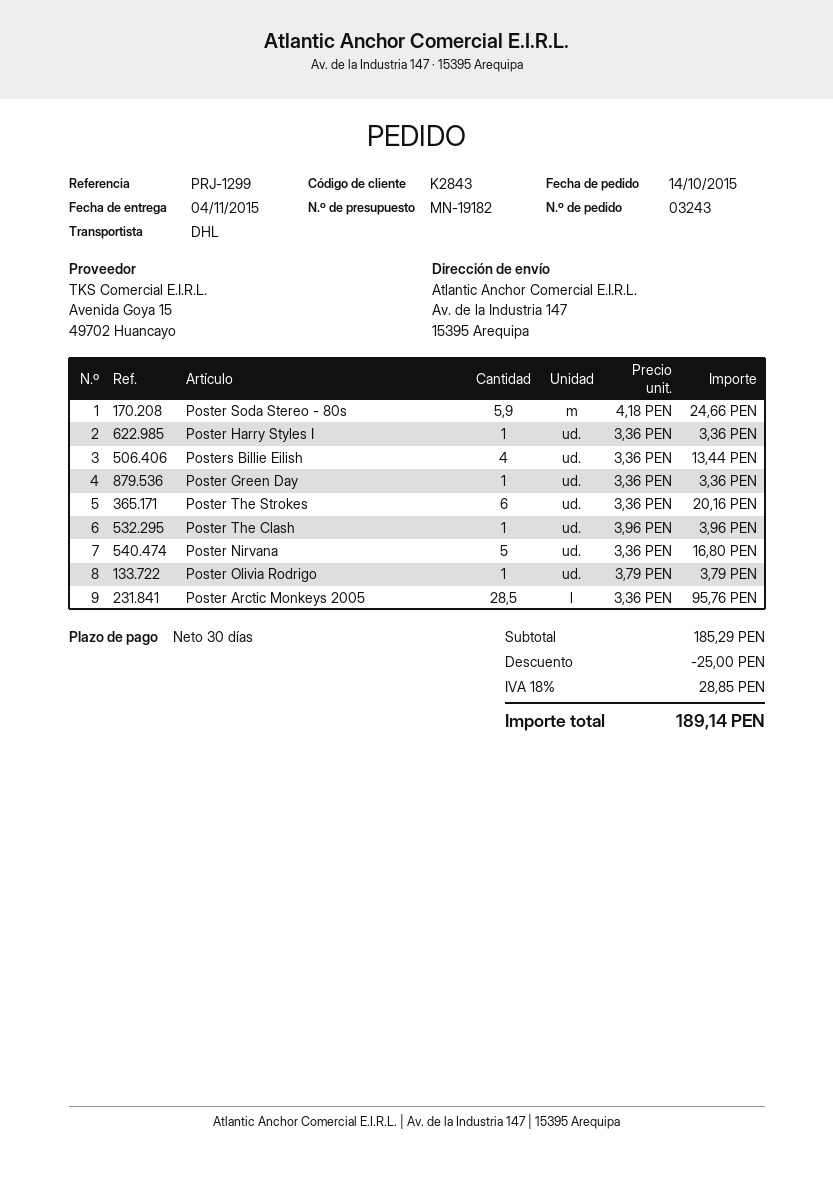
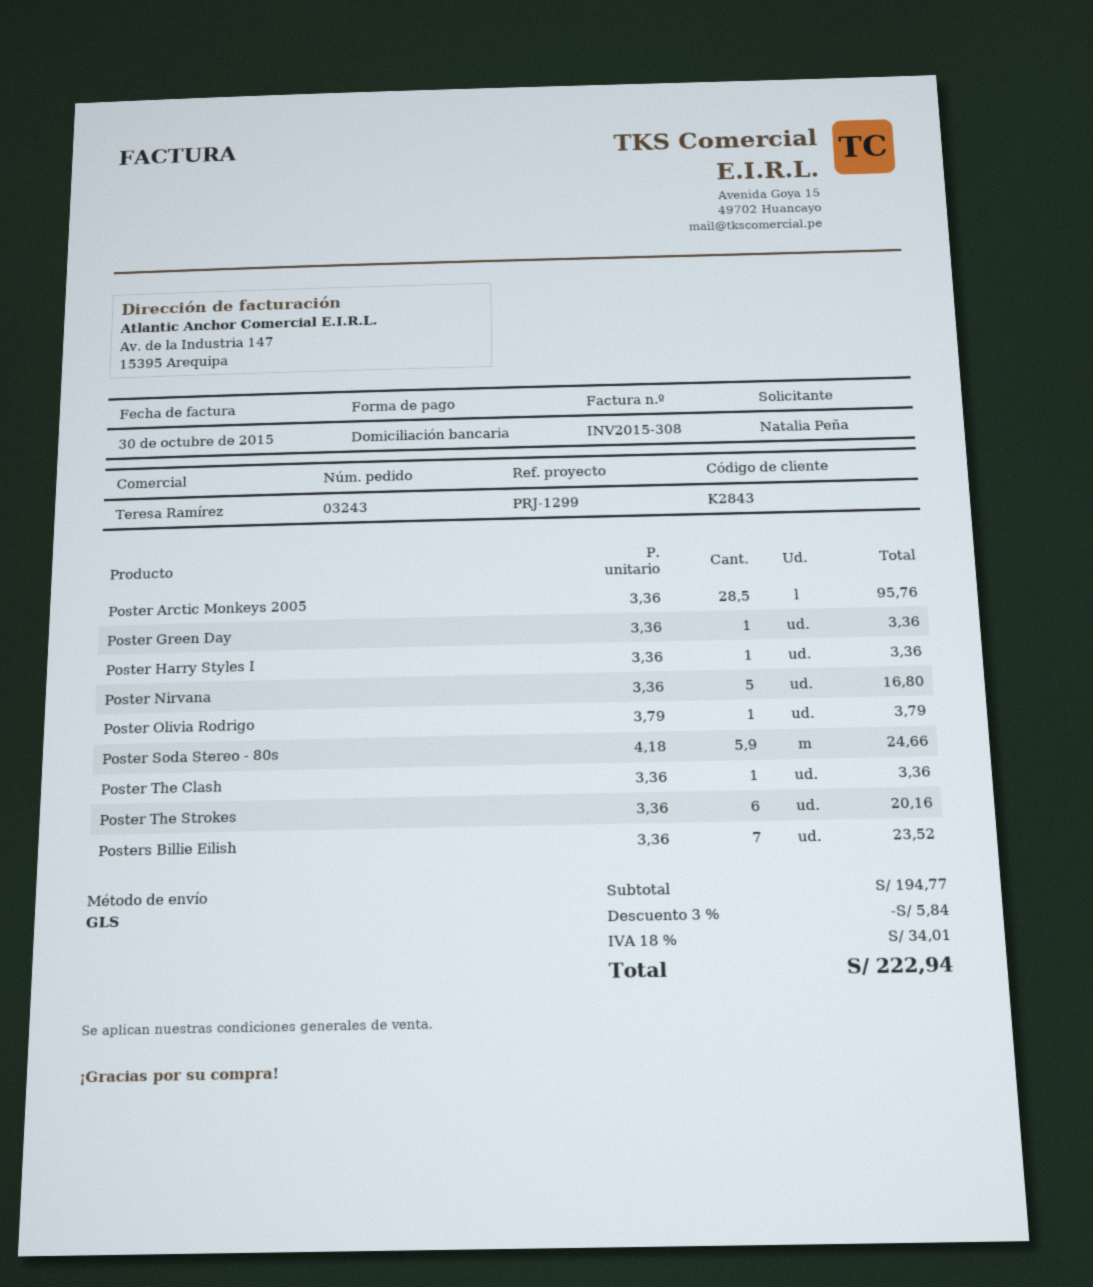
shipping method: DHL -> GLS
Posters Billie Eilish: 4 x 3.36 = 13.44 -> 7 x 3.36 = 23.52
Poster The Clash: 1 x 3.96 = 3.96 -> 1 x 3.36 = 3.36
subtotal: 185.29 -> 194.77
discount: 25.00 -> 5.84
tax: 18% = 28.85 -> 18% = 34.01
total: 189.14 -> 222.94

